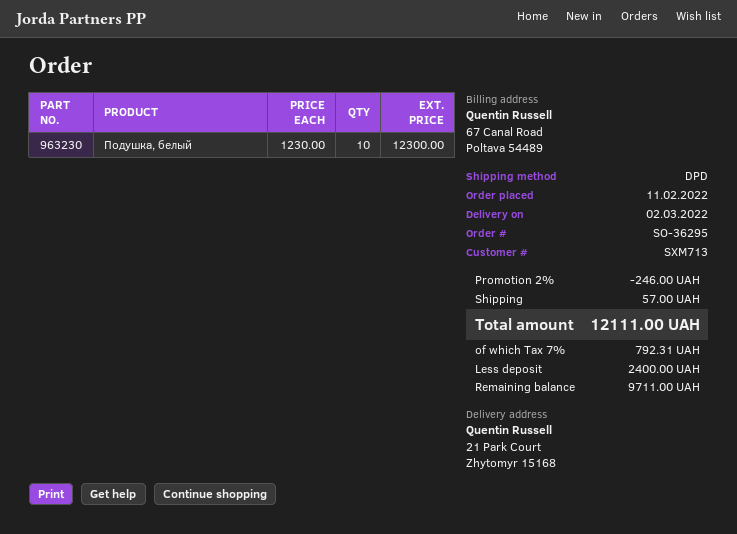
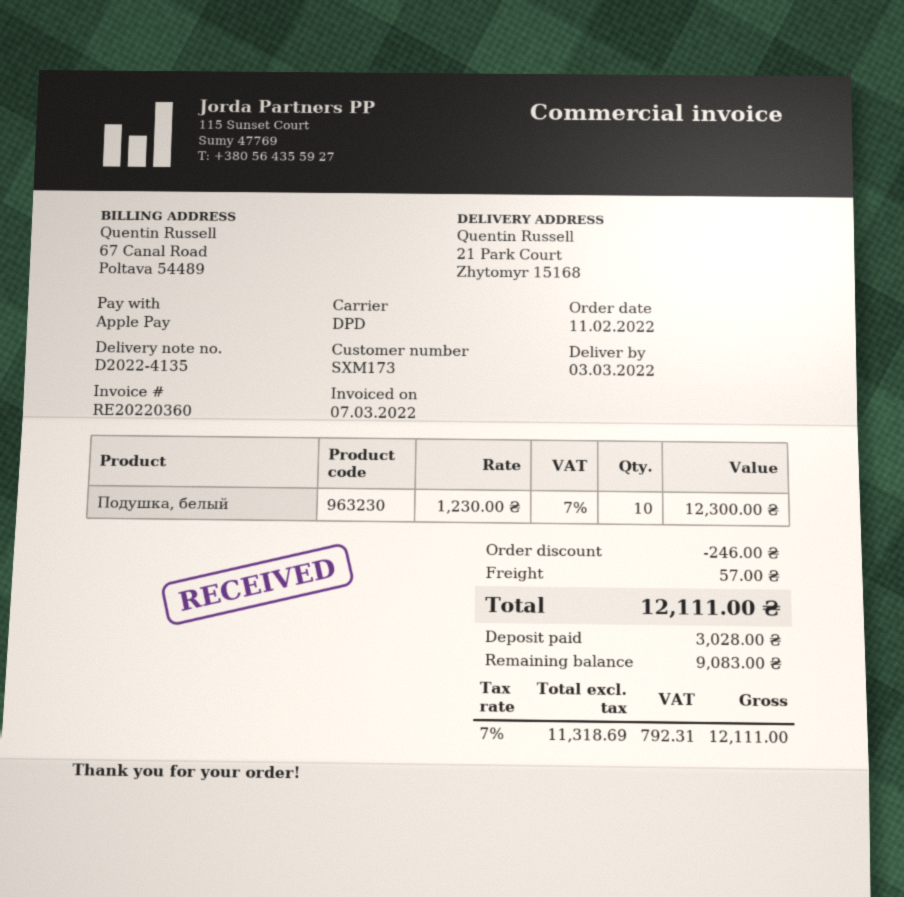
delivery date: 2022-03-02 -> 2022-03-03
customer number: SXM713 -> SXM173
deposit: 2400.00 -> 3028.00
balance: 9711.00 -> 9083.00

